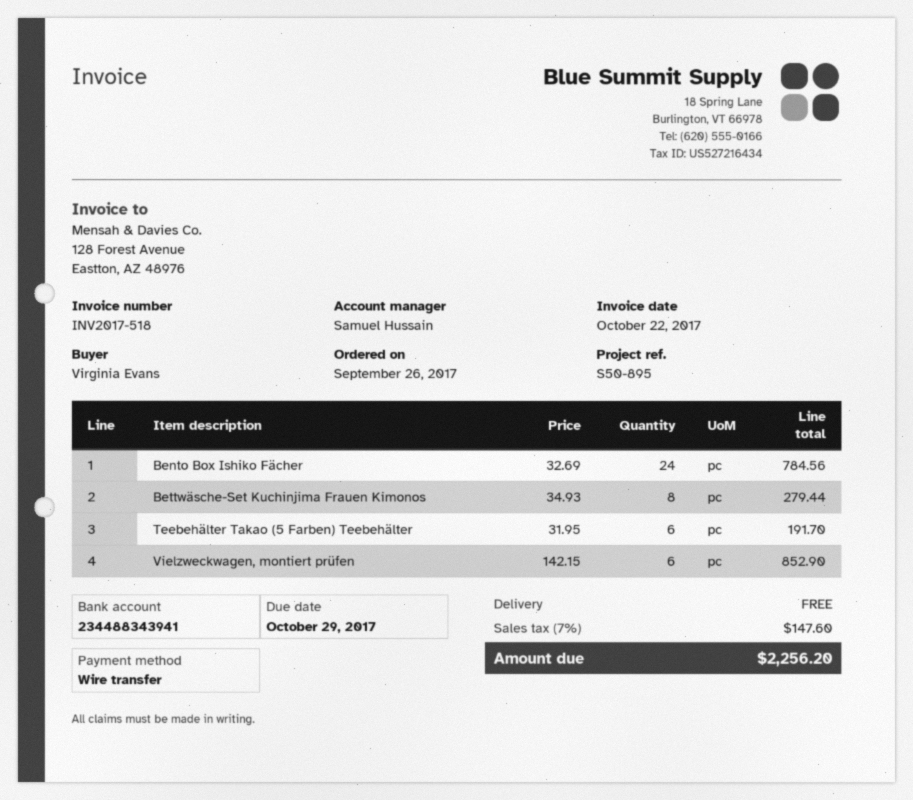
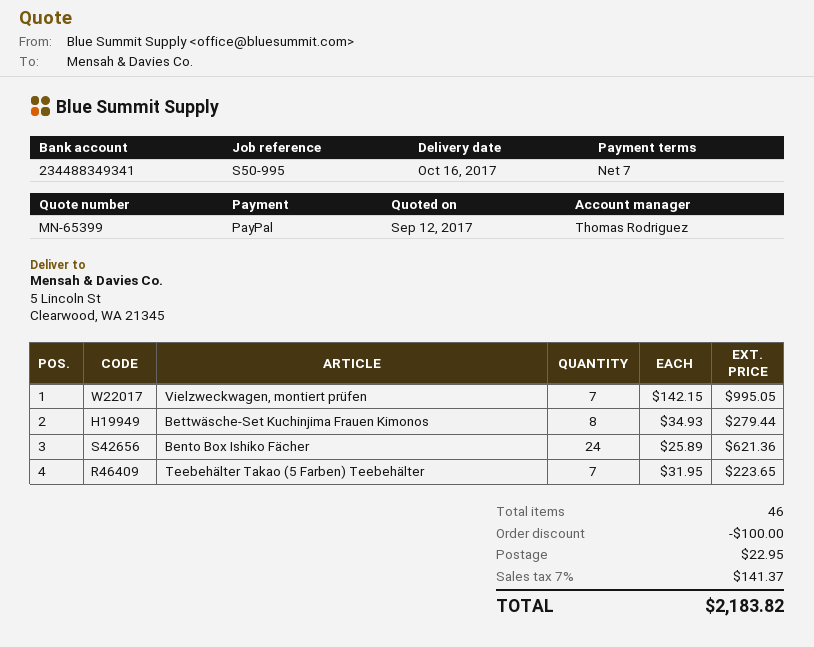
reference: S50-895 -> S50-995
sales rep: Samuel Hussain -> Thomas Rodriguez
payment method: bank transfer -> PayPal
bank account: 234488343941 -> 234488349341
Bento Box Ishiko Fächer: 24 x 32.69 = 784.56 -> 24 x 25.89 = 621.36
Teebehälter Takao (5 Farben) Teebehälter: 6 x 31.95 = 191.70 -> 7 x 31.95 = 223.65
Vielzweckwagen, montiert prüfen: 6 x 142.15 = 852.90 -> 7 x 142.15 = 995.05
discount: none -> 100.00
shipping: 0.00 -> 22.95
tax: 7% = 147.60 -> 7% = 141.37
total: 2256.20 -> 2183.82

